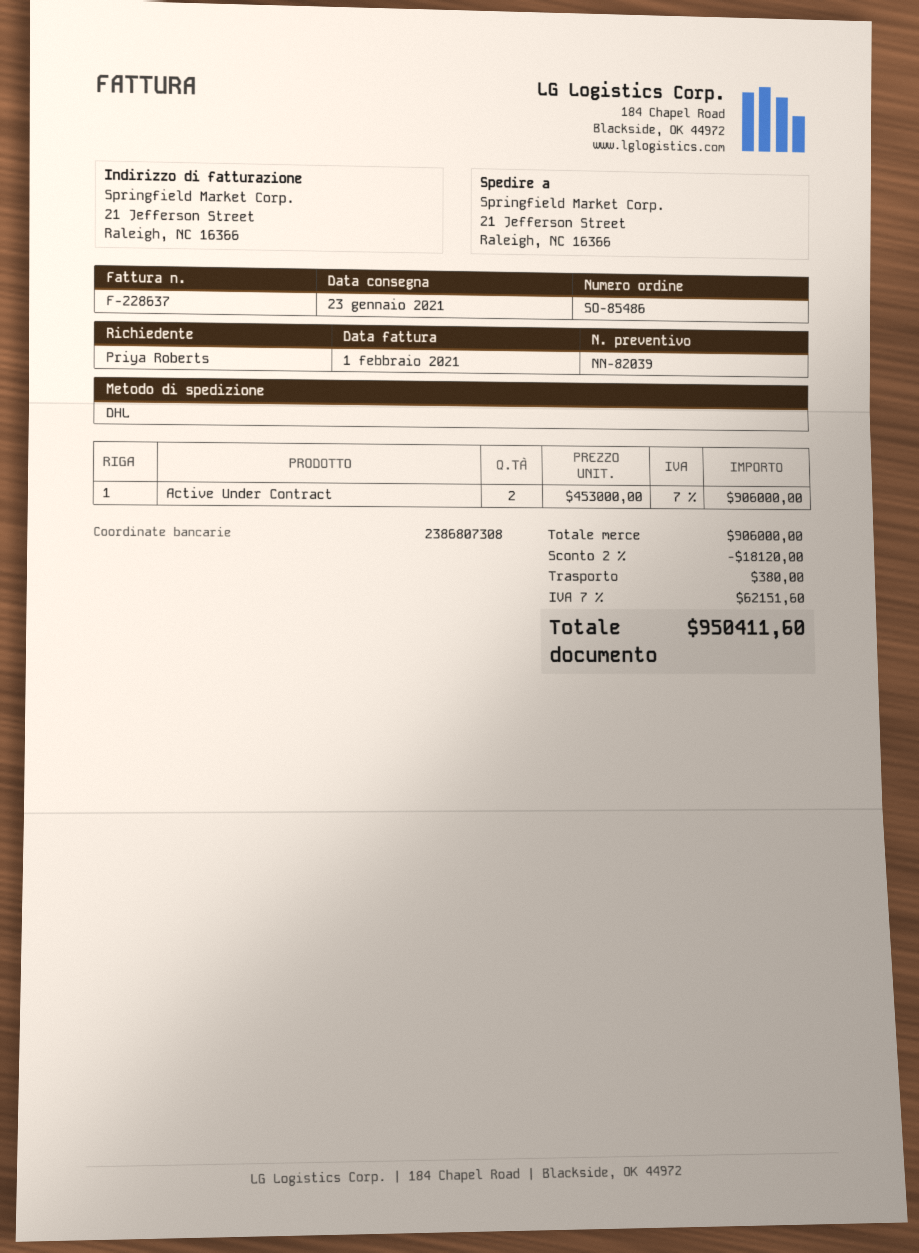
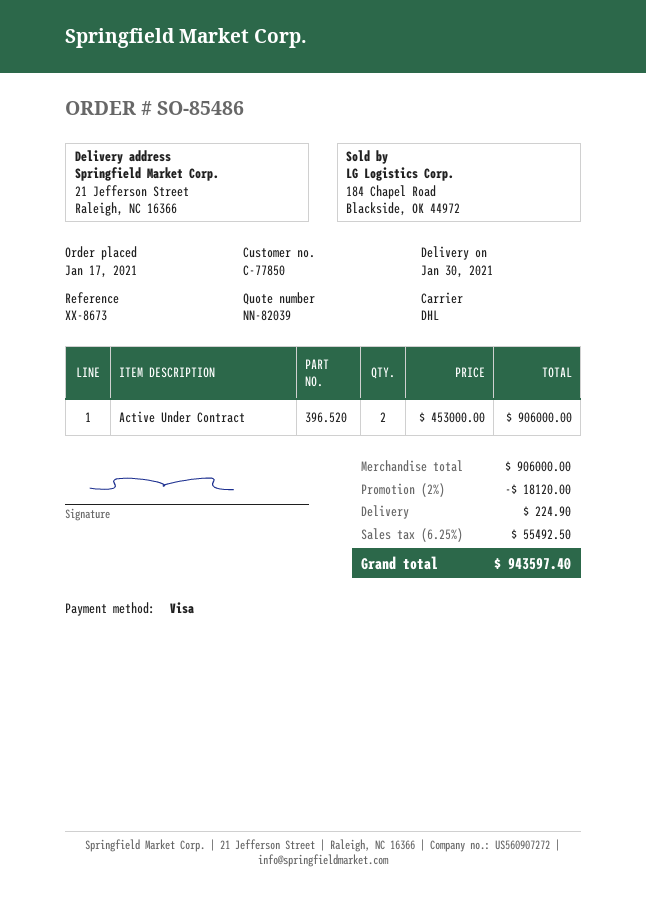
delivery date: 2021-01-23 -> 2021-01-30
shipping: 380.00 -> 224.90
tax: 7% = 62151.60 -> 6.25% = 55492.50
total: 950411.60 -> 943597.40

